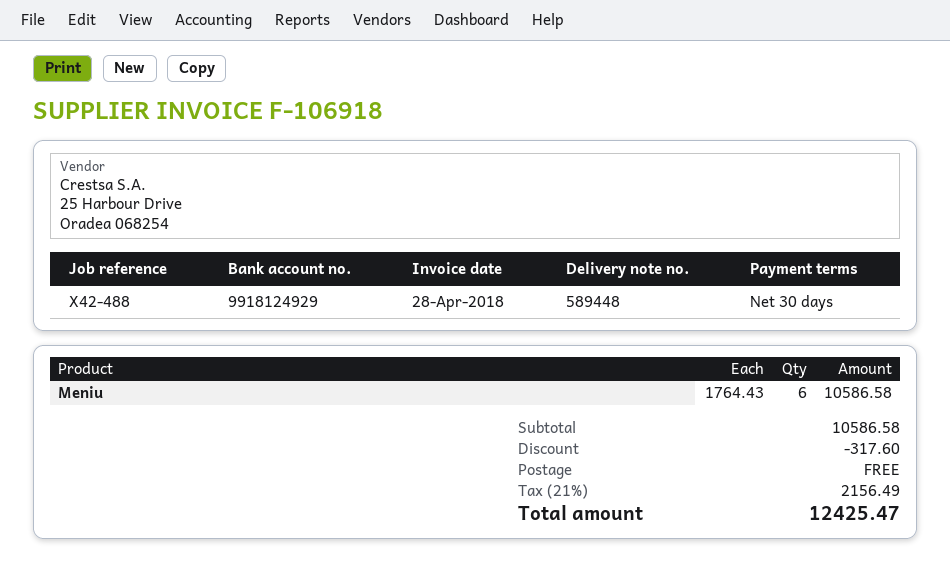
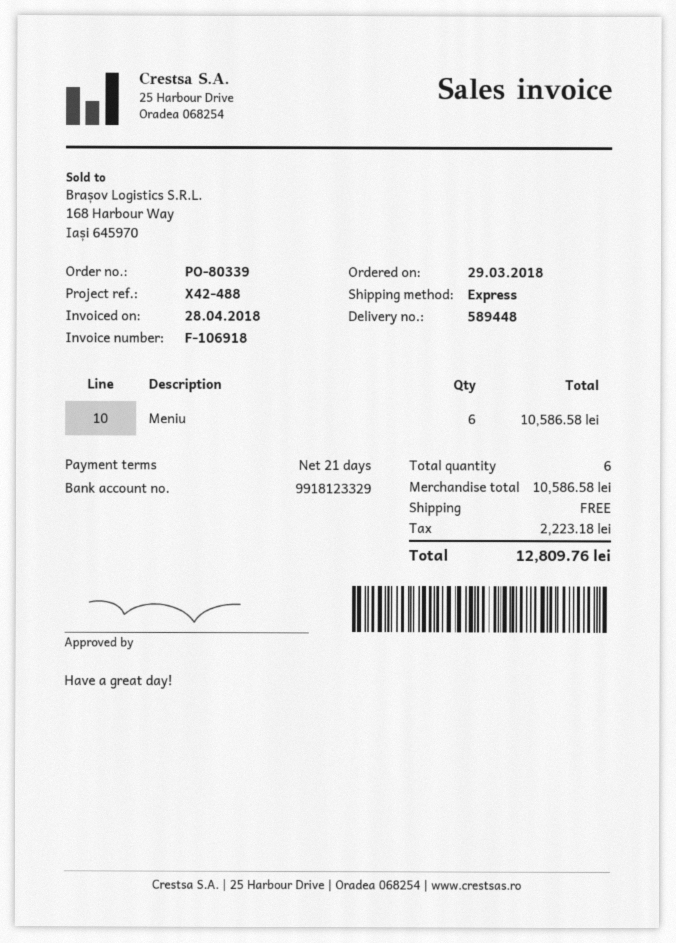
payment terms: 30 days -> 21 days
bank account: 9918124929 -> 9918123329
discount: 317.60 -> none
tax: 2156.49 -> 2223.18
total: 12425.47 -> 12809.76

